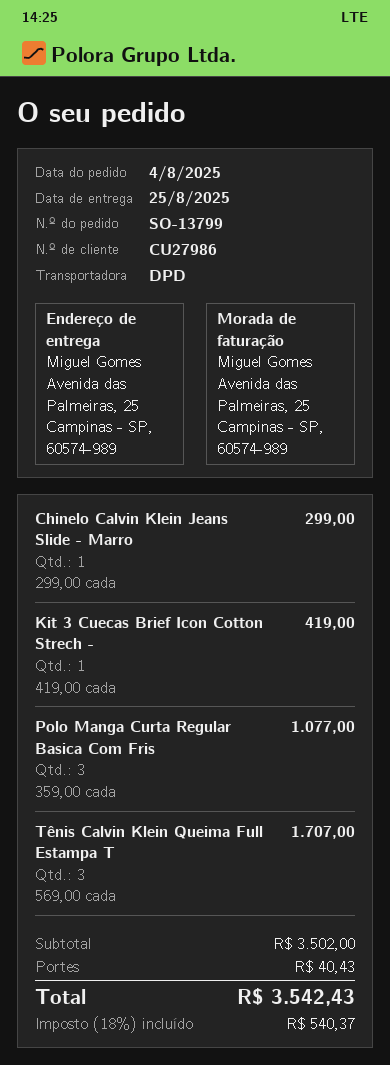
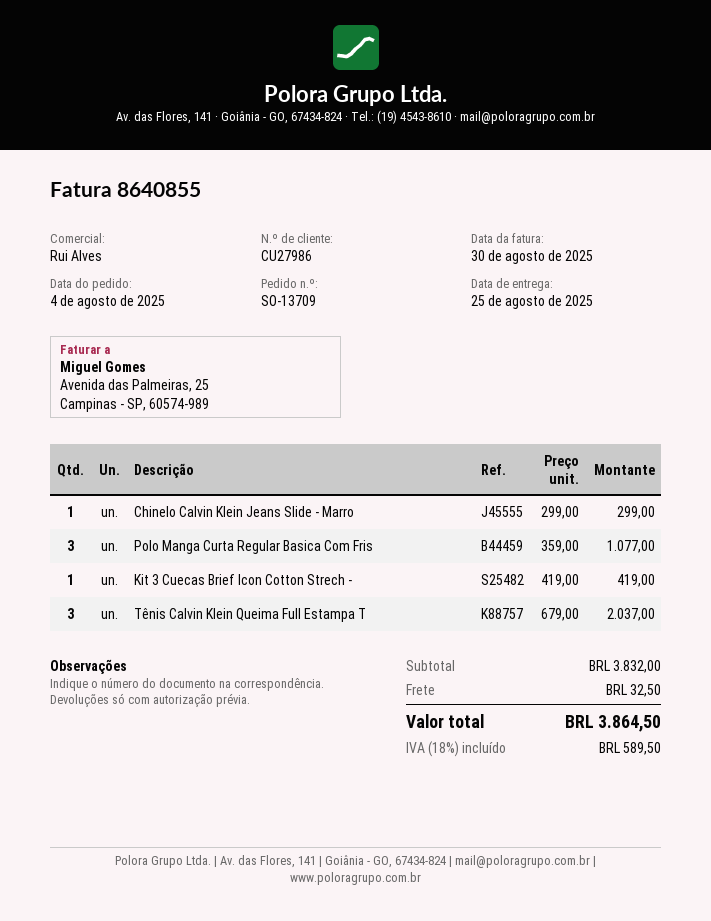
order number: SO-13799 -> SO-13709
Tênis Calvin Klein Queima Full Estampa T: 3 x 569.00 = 1707.00 -> 3 x 679.00 = 2037.00
subtotal: 3502.00 -> 3832.00
shipping: 40.43 -> 32.50
tax: 18% = 540.37 -> 18% = 589.50
total: 3542.43 -> 3864.50

